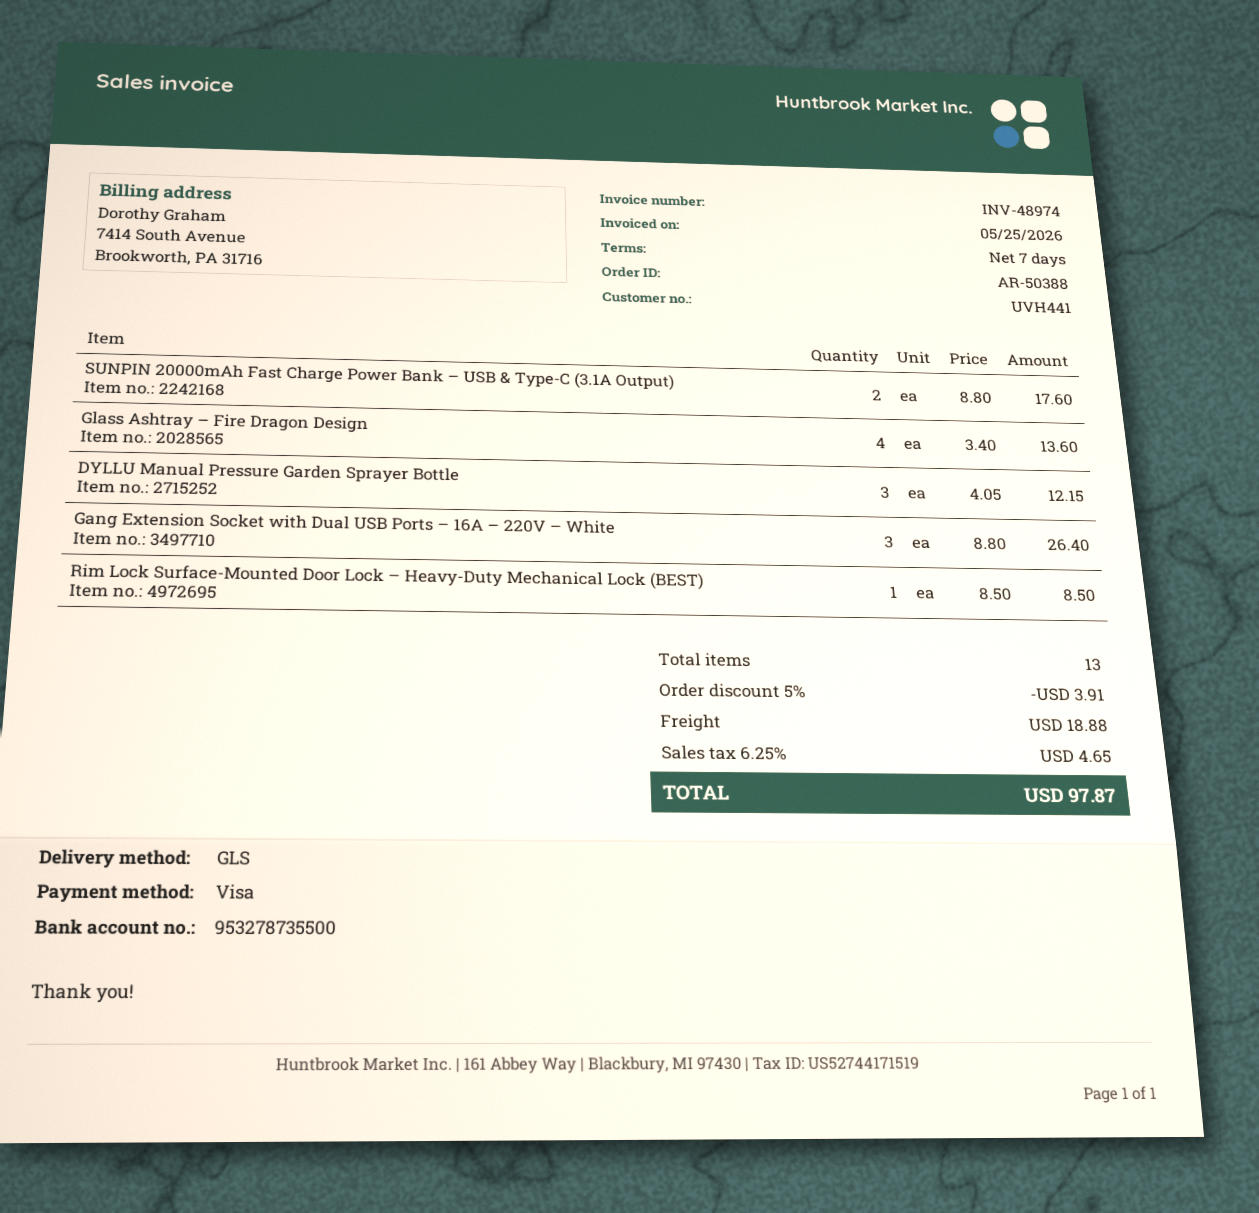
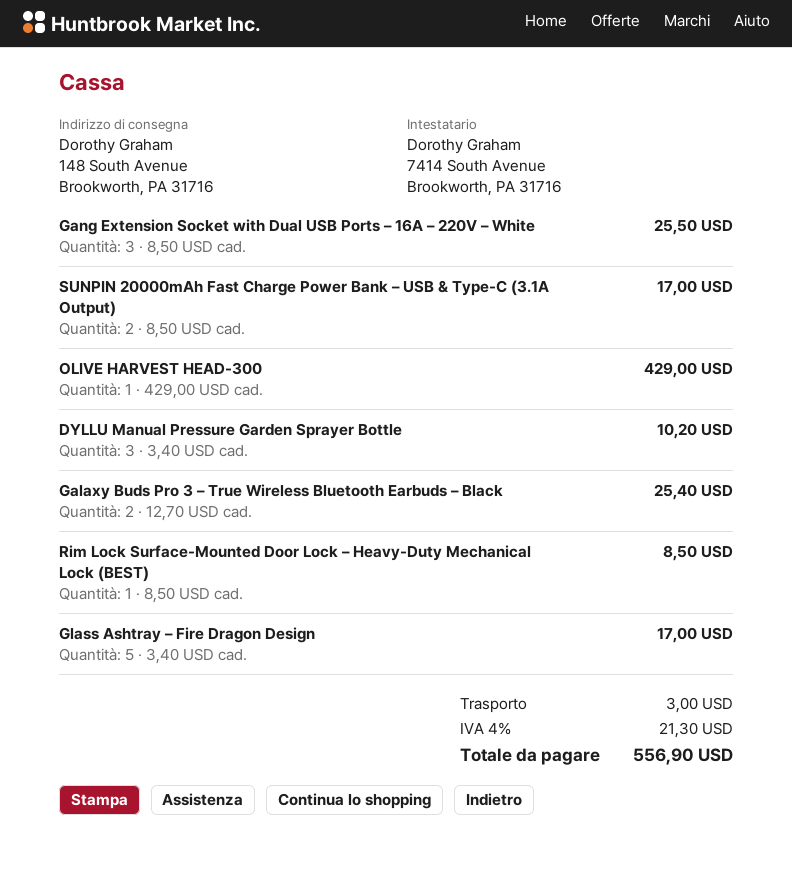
SUNPIN 20000mAh Fast Charge Power Bank – USB & Type-C (3.1A Output): 2 x 8.80 = 17.60 -> 2 x 8.50 = 17.00
Glass Ashtray – Fire Dragon Design: 4 x 3.40 = 13.60 -> 5 x 3.40 = 17.00
DYLLU Manual Pressure Garden Sprayer Bottle: 3 x 4.05 = 12.15 -> 3 x 3.40 = 10.20
Gang Extension Socket with Dual USB Ports – 16A – 220V – White: 3 x 8.80 = 26.40 -> 3 x 8.50 = 25.50
OLIVE HARVEST HEAD-300: none -> 1 x 429.00 = 429.00
Galaxy Buds Pro 3 – True Wireless Bluetooth Earbuds – Black: none -> 2 x 12.70 = 25.40
discount: 5% = 3.91 -> none
shipping: 18.88 -> 3.00
tax: 6.25% = 4.65 -> 4% = 21.30
total: 97.87 -> 556.90

